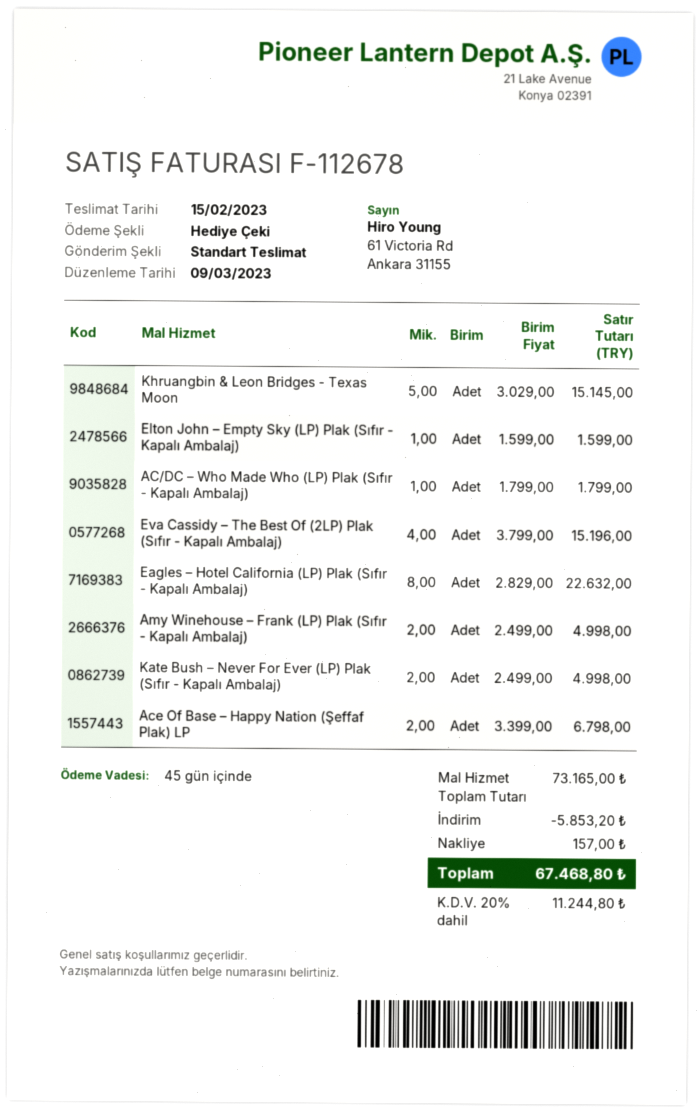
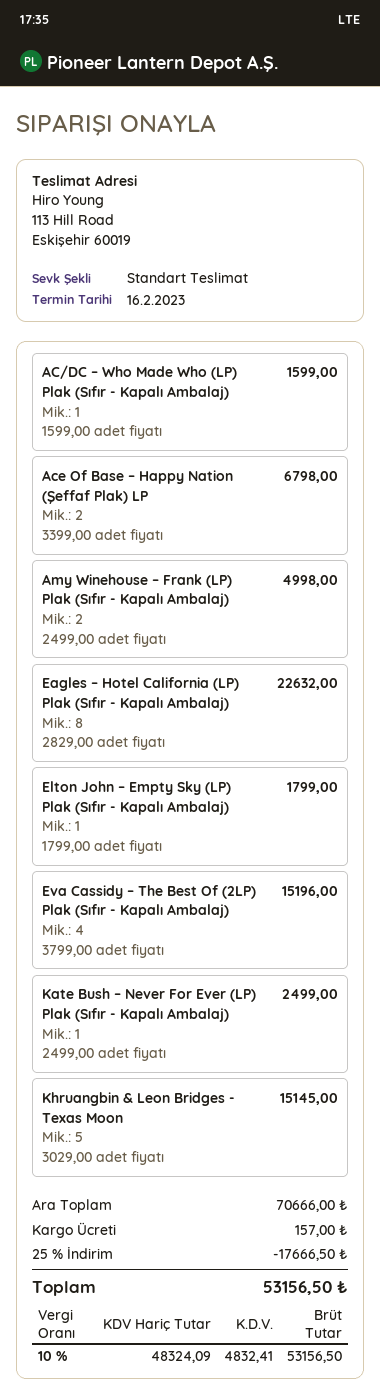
delivery date: 2023-02-15 -> 2023-02-16
Elton John – Empty Sky (LP) Plak (Sıfır - Kapalı Ambalaj): 1 x 1599.00 = 1599.00 -> 1 x 1799.00 = 1799.00
AC/DC – Who Made Who (LP) Plak (Sıfır - Kapalı Ambalaj): 1 x 1799.00 = 1799.00 -> 1 x 1599.00 = 1599.00
Kate Bush – Never For Ever (LP) Plak (Sıfır - Kapalı Ambalaj): 2 x 2499.00 = 4998.00 -> 1 x 2499.00 = 2499.00
subtotal: 73165.00 -> 70666.00
discount: 5853.20 -> 17666.50
tax: 20% = 11244.80 -> 10% = 4832.41
total: 67468.80 -> 53156.50

